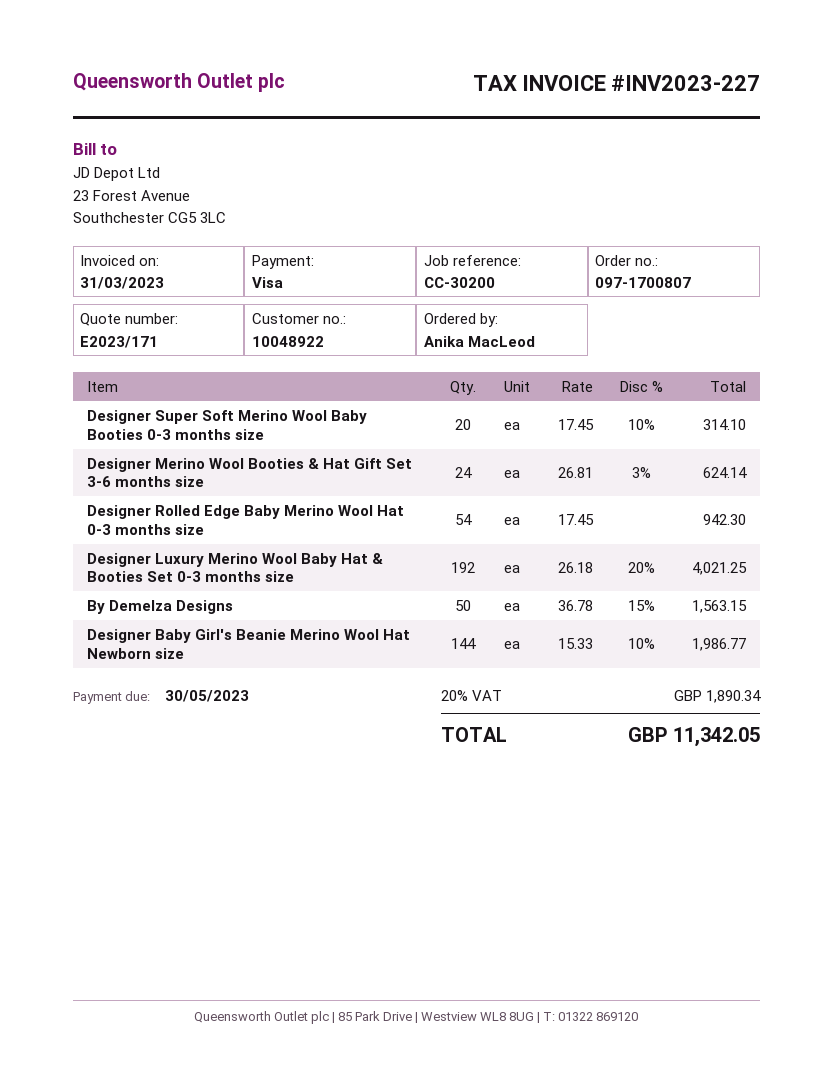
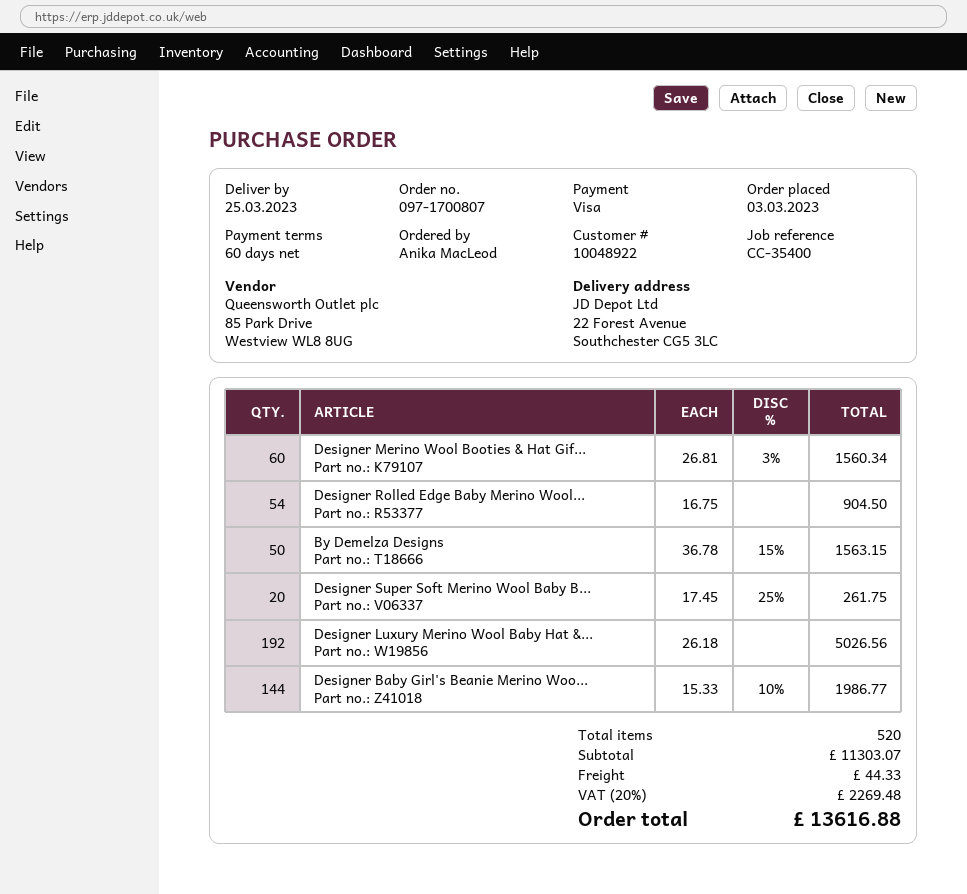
reference: CC-30200 -> CC-35400
Designer Super Soft Merino Wool Baby Booties 0-3 months size: 20 x 17.45 - 10% = 314.10 -> 20 x 17.45 - 25% = 261.75
Designer Merino Wool Booties & Hat Gift Set 3-6 months size: 24 x 26.81 - 3% = 624.14 -> 60 x 26.81 - 3% = 1560.34
Designer Rolled Edge Baby Merino Wool Hat 0-3 months size: 54 x 17.45 = 942.30 -> 54 x 16.75 = 904.50
Designer Luxury Merino Wool Baby Hat & Booties Set 0-3 months size: 192 x 26.18 - 20% = 4021.25 -> 192 x 26.18 = 5026.56
shipping: none -> 44.33
tax: 20% = 1890.34 -> 20% = 2269.48
total: 11342.05 -> 13616.88

